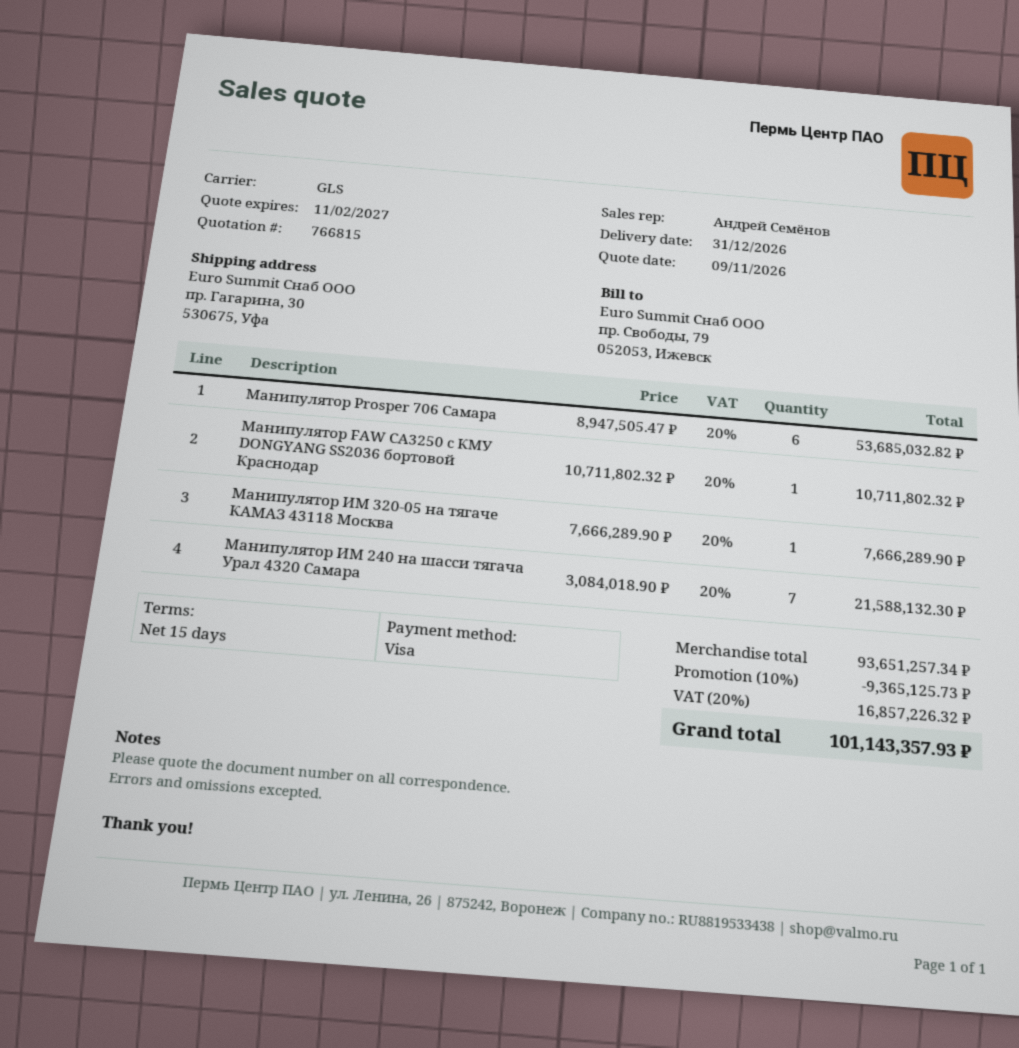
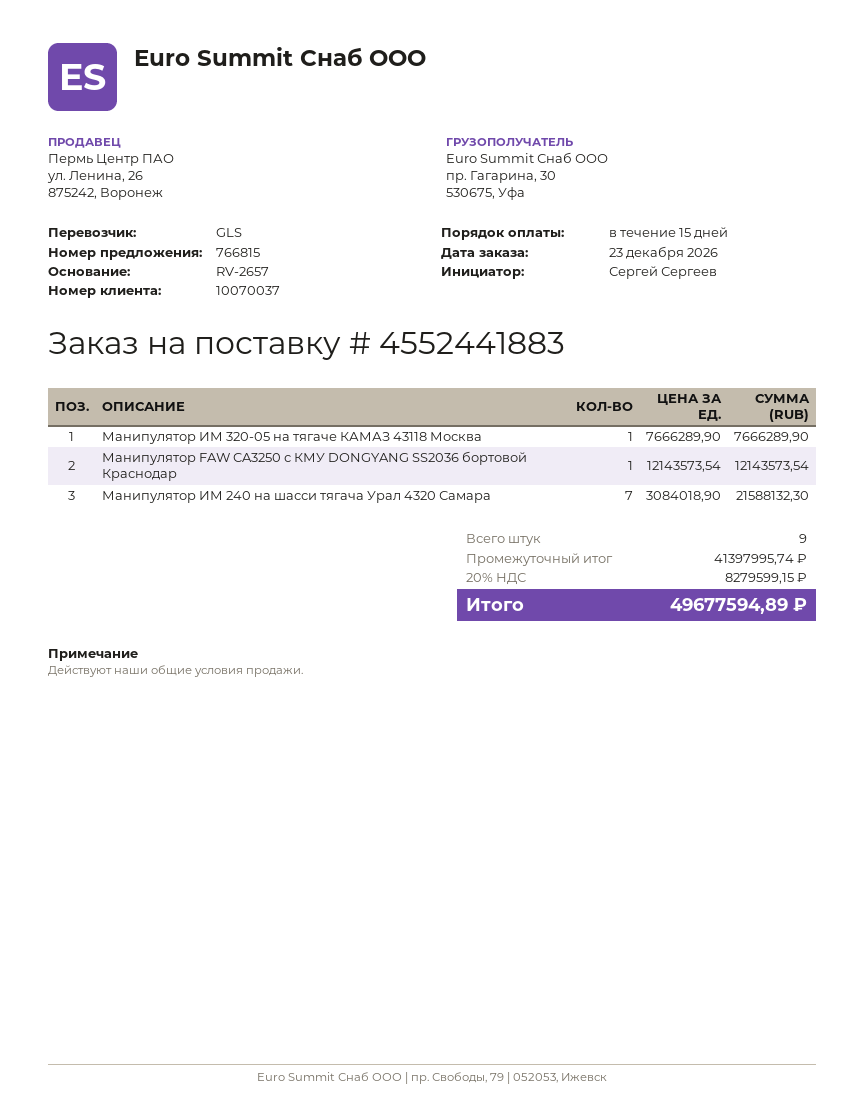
Манипулятор Prosper 706 Самара: 6 x 8947505.47 = 53685032.82 -> none
Манипулятор FAW CA3250 с КМУ DONGYANG SS2036 бортовой Краснодар: 1 x 10711802.32 = 10711802.32 -> 1 x 12143573.54 = 12143573.54
subtotal: 93651257.34 -> 41397995.74
discount: 10% = 9365125.73 -> none
tax: 20% = 16857226.32 -> 20% = 8279599.15
total: 101143357.93 -> 49677594.89

